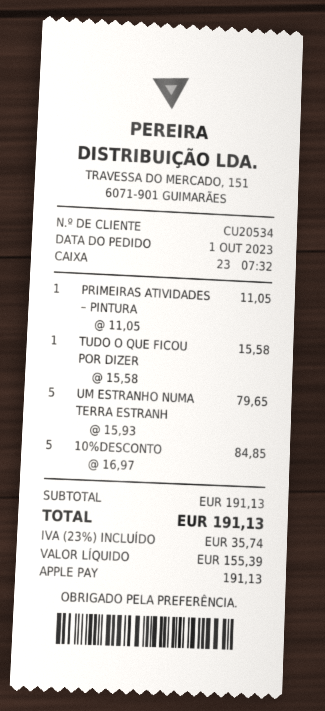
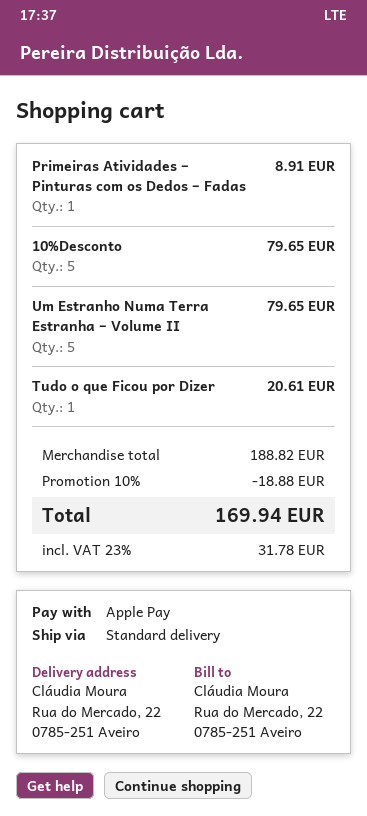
PRIMEIRAS ATIVIDADES – PINTURA: 1 for 11.05 -> 1 for 8.91
TUDO O QUE FICOU POR DIZER: 1 for 15.58 -> 1 for 20.61
10%DESCONTO: 5 for 84.85 -> 5 for 79.65
subtotal: 191.13 -> 188.82
discount: none -> 10% = 18.88
tax: 23% = 35.74 -> 23% = 31.78
total: 191.13 -> 169.94

